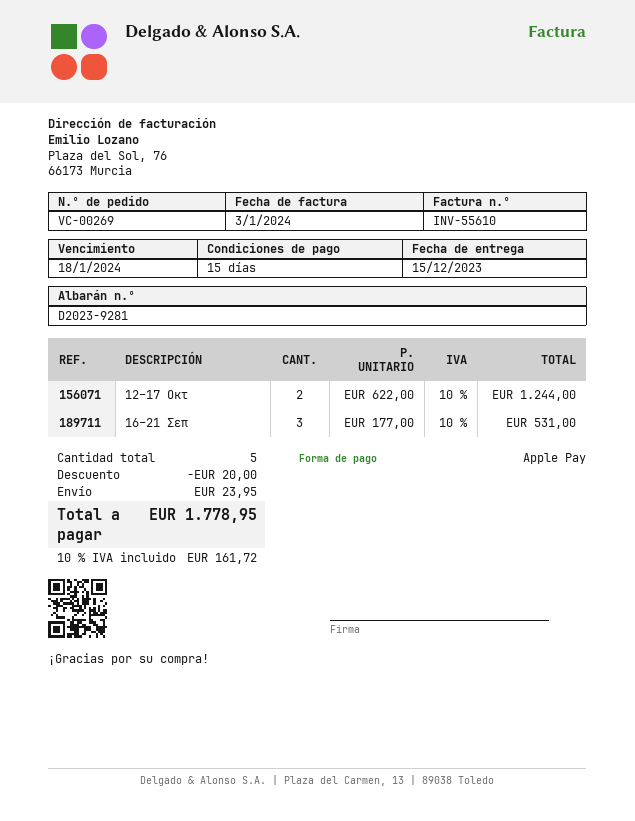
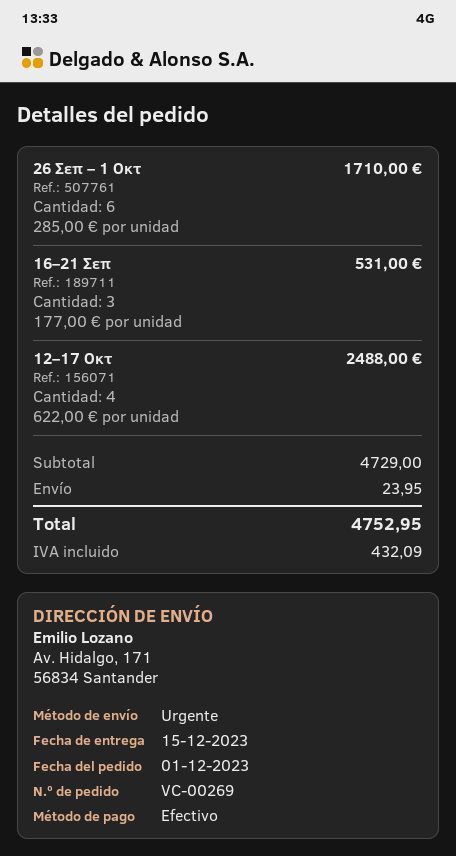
payment method: Apple Pay -> cash
12–17 Οκτ: 2 x 622.00 = 1244.00 -> 4 x 622.00 = 2488.00
26 Σεπ – 1 Οκτ: none -> 6 x 285.00 = 1710.00
discount: 20.00 -> none
tax: 161.72 -> 432.09
total: 1778.95 -> 4752.95

